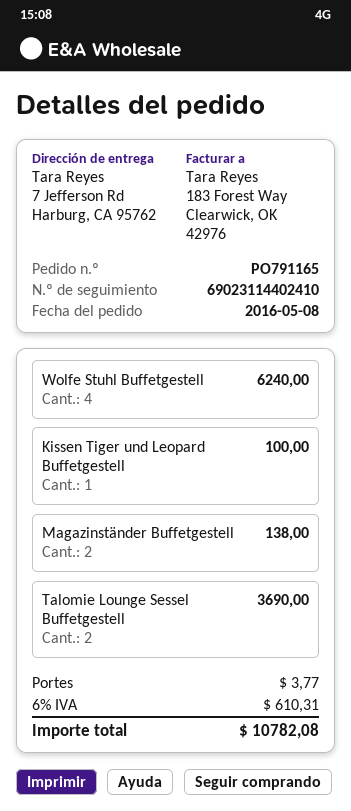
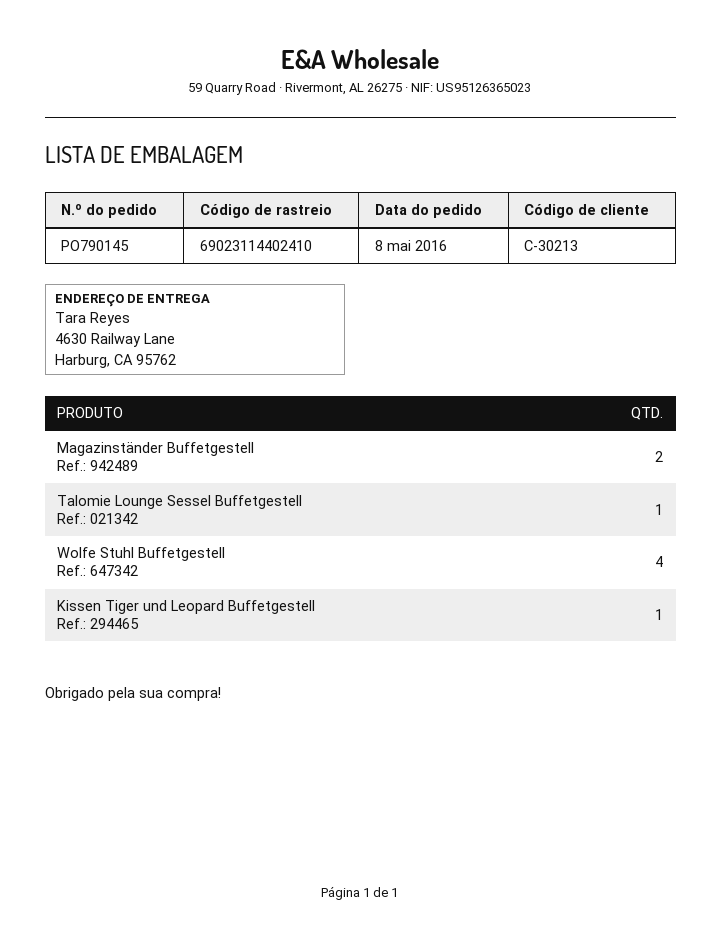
order number: PO791165 -> PO790145
ship to: 7 Jefferson Rd, Harburg, CA 95762 -> 4630 Railway Lane, Harburg, CA 95762
Talomie Lounge Sessel Buffetgestell: 2 -> 1

